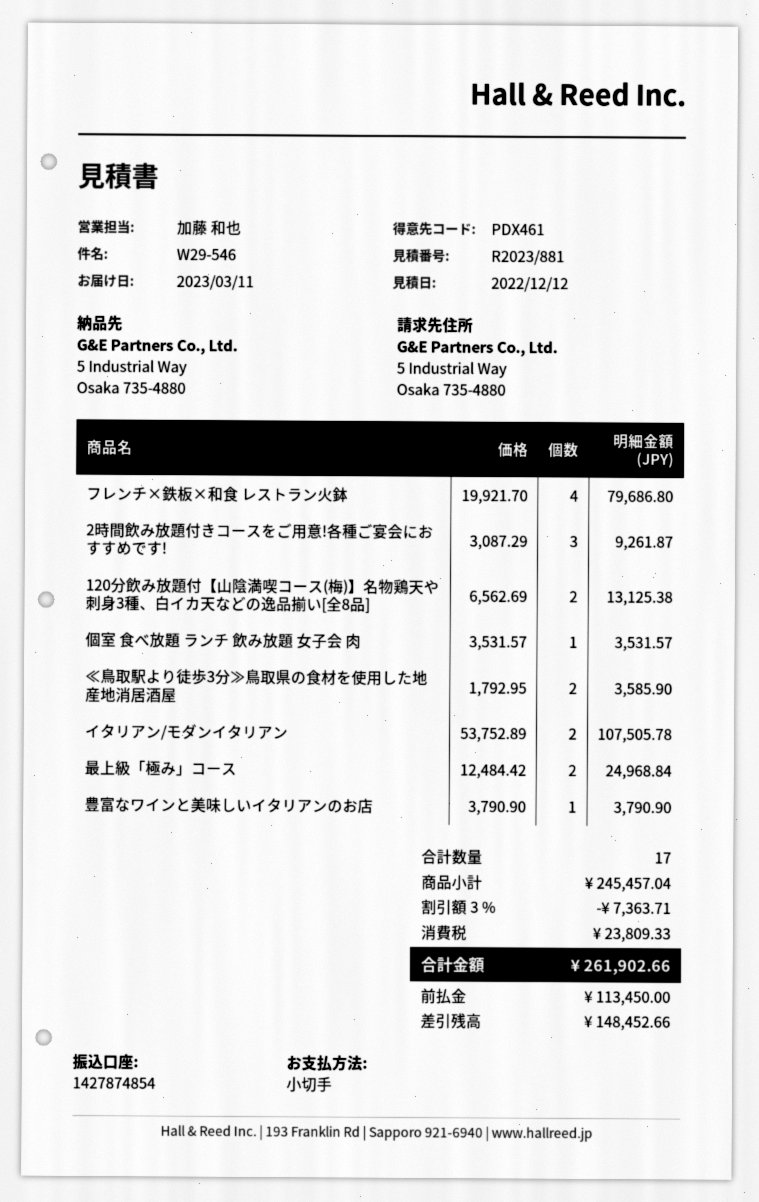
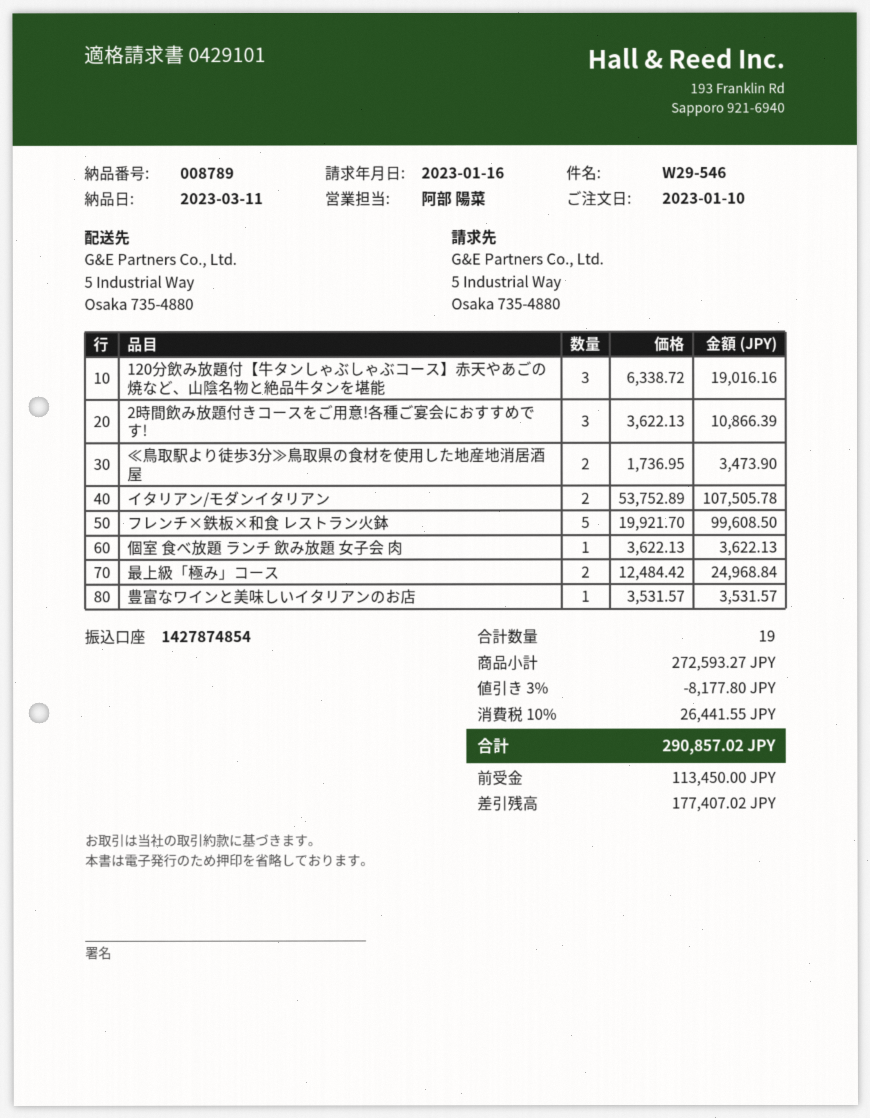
sales rep: 加藤 和也 -> 阿部 陽菜
フレンチ×鉄板×和食 レストラン火鉢: 4 x 19921.70 = 79686.80 -> 5 x 19921.70 = 99608.50
2時間飲み放題付きコースをご用意!各種ご宴会におすすめです!: 3 x 3087.29 = 9261.87 -> 3 x 3622.13 = 10866.39
120分飲み放題付【山陰満喫コース(梅)】名物鶏天や刺身3種、白イカ天などの逸品揃い[全8品]: 2 x 6562.69 = 13125.38 -> none
個室 食べ放題 ランチ 飲み放題 女子会 肉: 1 x 3531.57 = 3531.57 -> 1 x 3622.13 = 3622.13
≪鳥取駅より徒歩3分≫鳥取県の食材を使用した地産地消居酒屋: 2 x 1792.95 = 3585.90 -> 2 x 1736.95 = 3473.90
豊富なワインと美味しいイタリアンのお店: 1 x 3790.90 = 3790.90 -> 1 x 3531.57 = 3531.57
120分飲み放題付【牛タンしゃぶしゃぶコース】赤天やあごの焼など、山陰名物と絶品牛タンを堪能: none -> 3 x 6338.72 = 19016.16
total quantity: 17 -> 19
subtotal: 245457.04 -> 272593.27
discount: 3% = 7363.71 -> 3% = 8177.80
tax: 23809.33 -> 26441.55
total: 261902.66 -> 290857.02
balance: 148452.66 -> 177407.02

